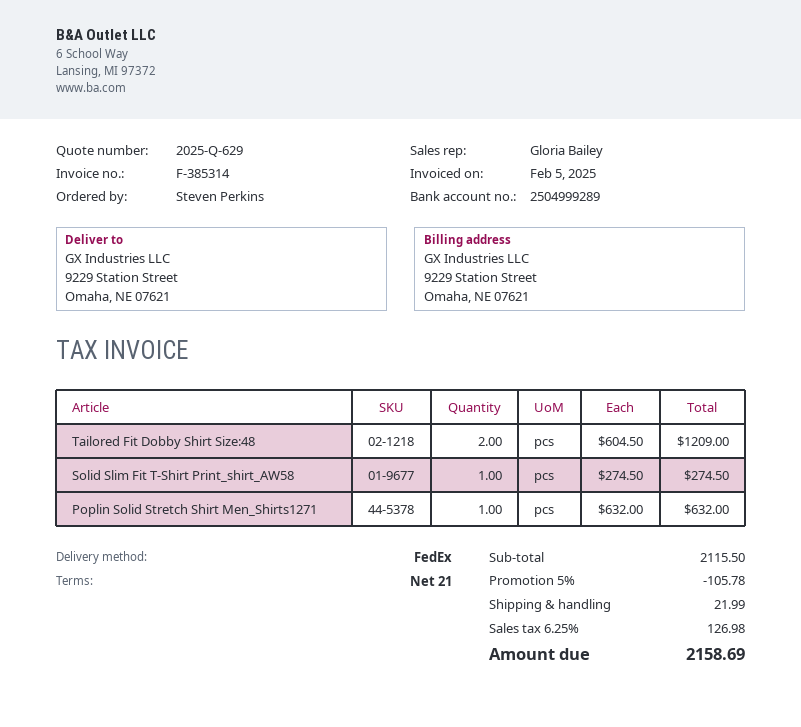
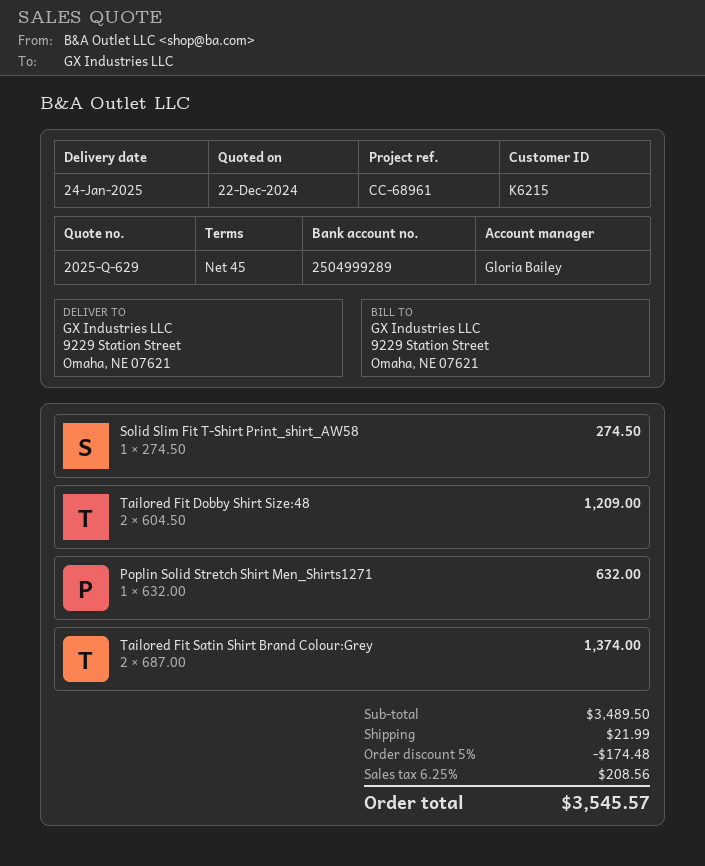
payment terms: 21 days -> 45 days
Tailored Fit Satin Shirt Brand Colour:Grey: none -> 2 x 687.00 = 1374.00
subtotal: 2115.50 -> 3489.50
discount: 5% = 105.78 -> 5% = 174.48
tax: 6.25% = 126.98 -> 6.25% = 208.56
total: 2158.69 -> 3545.57

